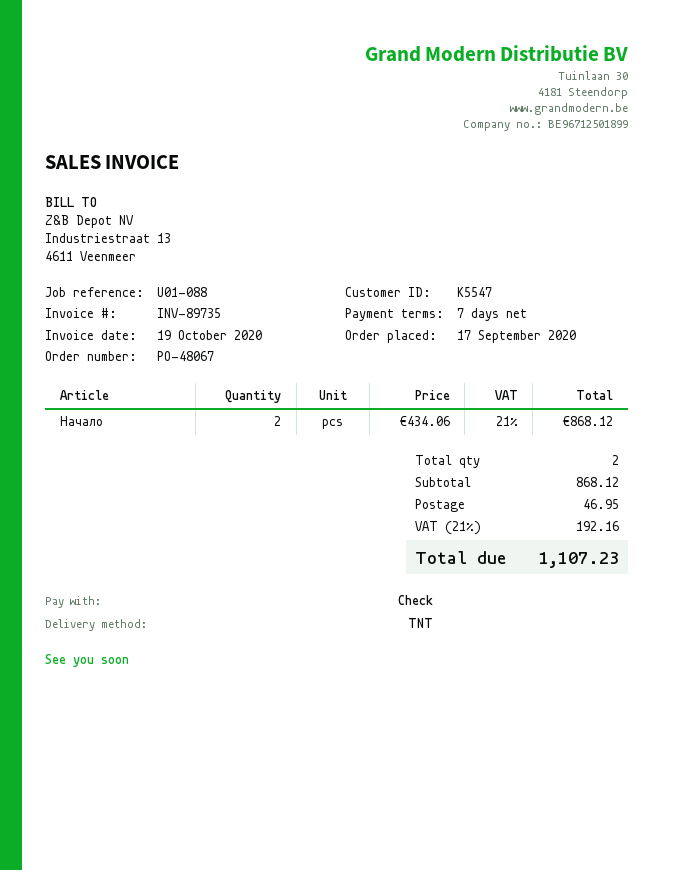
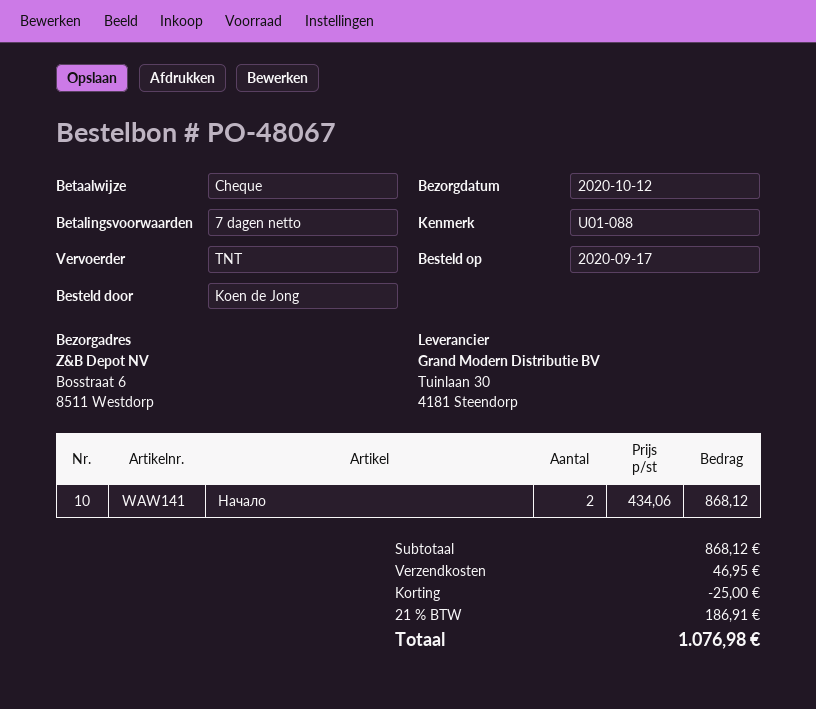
discount: none -> 25.00
tax: 21% = 192.16 -> 21% = 186.91
total: 1107.23 -> 1076.98

